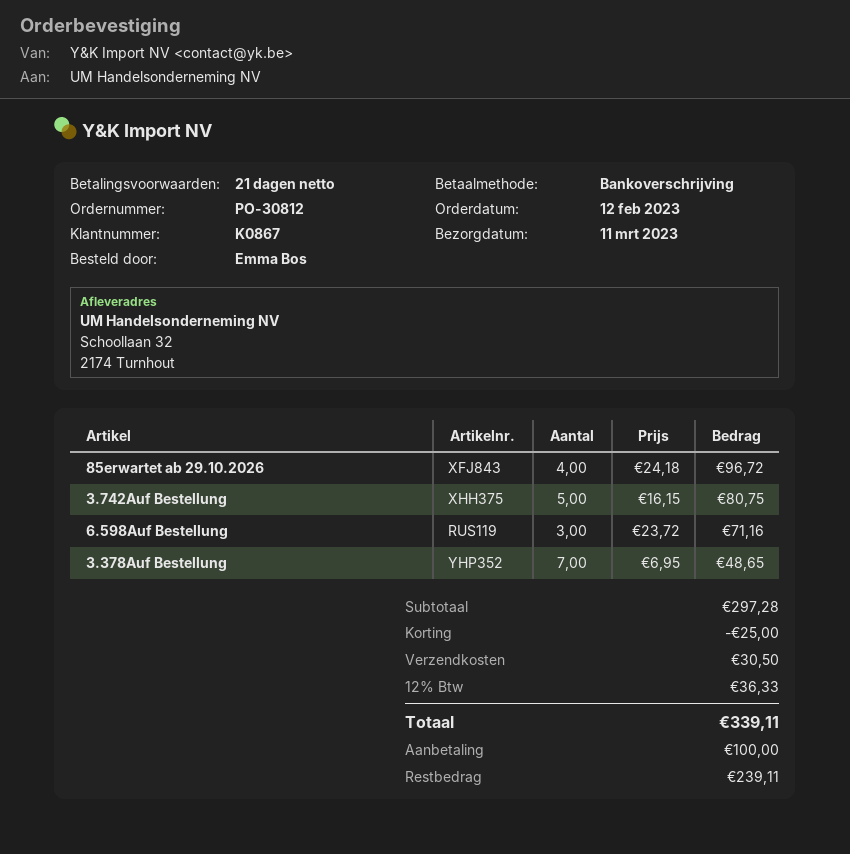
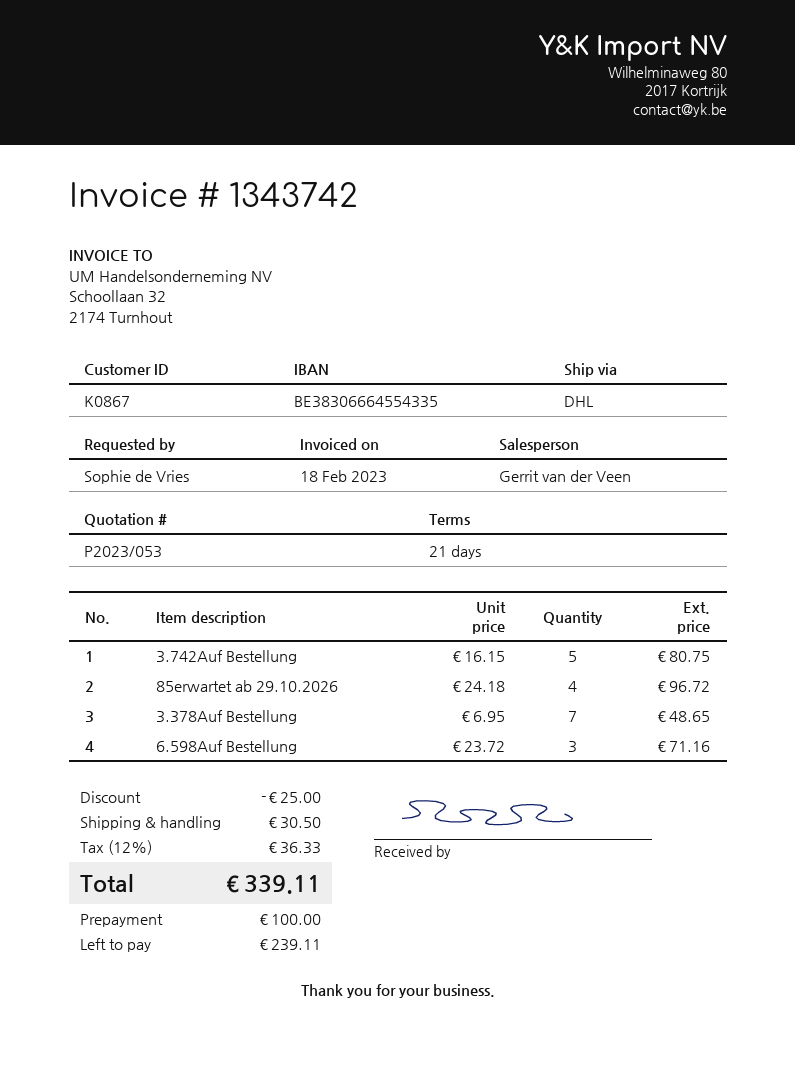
ordered by: Emma Bos -> Sophie de Vries

